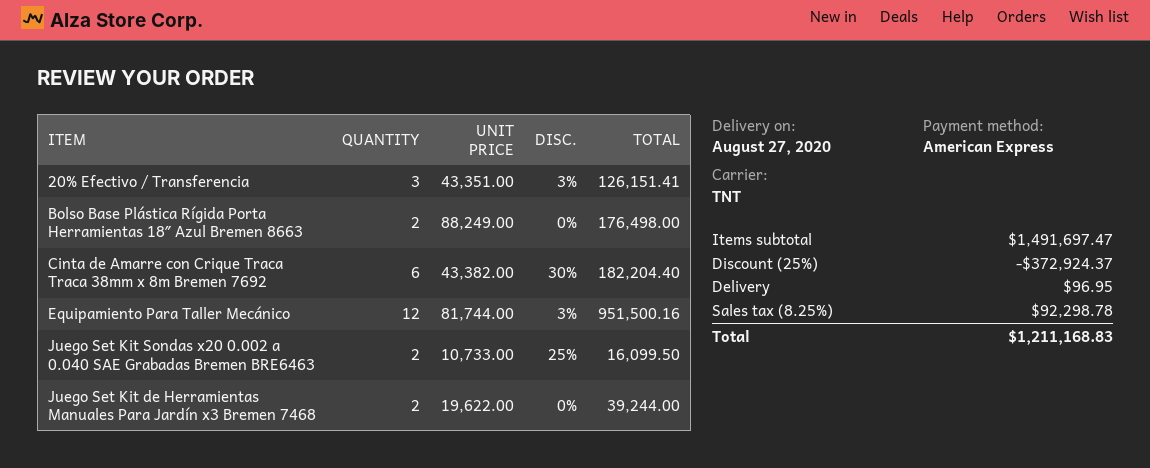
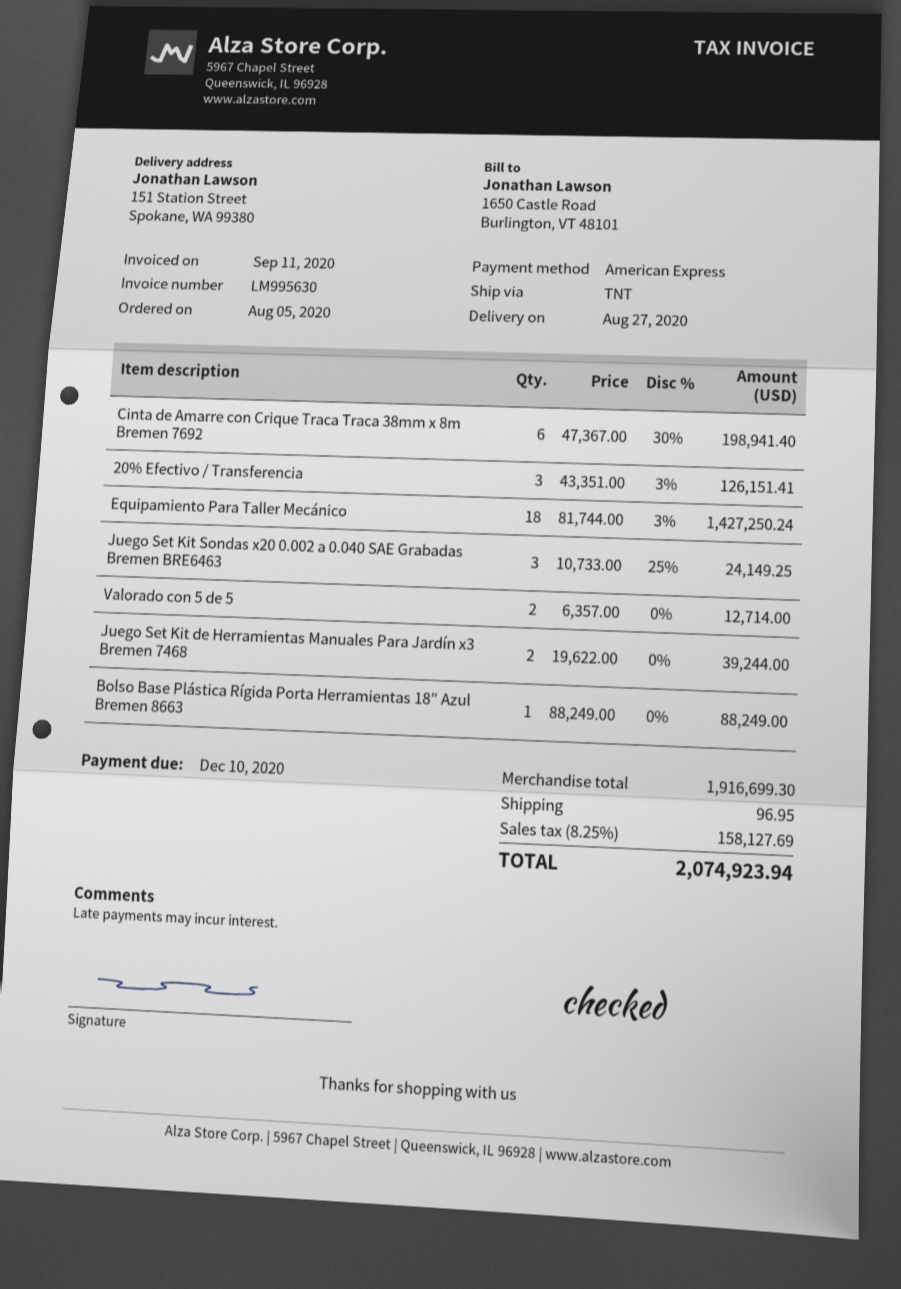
Bolso Base Plástica Rígida Porta Herramientas 18″ Azul Bremen 8663: 2 x 88249.00 = 176498.00 -> 1 x 88249.00 = 88249.00
Cinta de Amarre con Crique Traca Traca 38mm x 8m Bremen 7692: 6 x 43382.00 - 30% = 182204.40 -> 6 x 47367.00 - 30% = 198941.40
Equipamiento Para Taller Mecánico: 12 x 81744.00 - 3% = 951500.16 -> 18 x 81744.00 - 3% = 1427250.24
Juego Set Kit Sondas x20 0.002 a 0.040 SAE Grabadas Bremen BRE6463: 2 x 10733.00 - 25% = 16099.50 -> 3 x 10733.00 - 25% = 24149.25
Valorado con 5 de 5: none -> 2 x 6357.00 = 12714.00
subtotal: 1491697.47 -> 1916699.30
discount: 25% = 372924.37 -> none
tax: 8.25% = 92298.78 -> 8.25% = 158127.69
total: 1211168.83 -> 2074923.94

